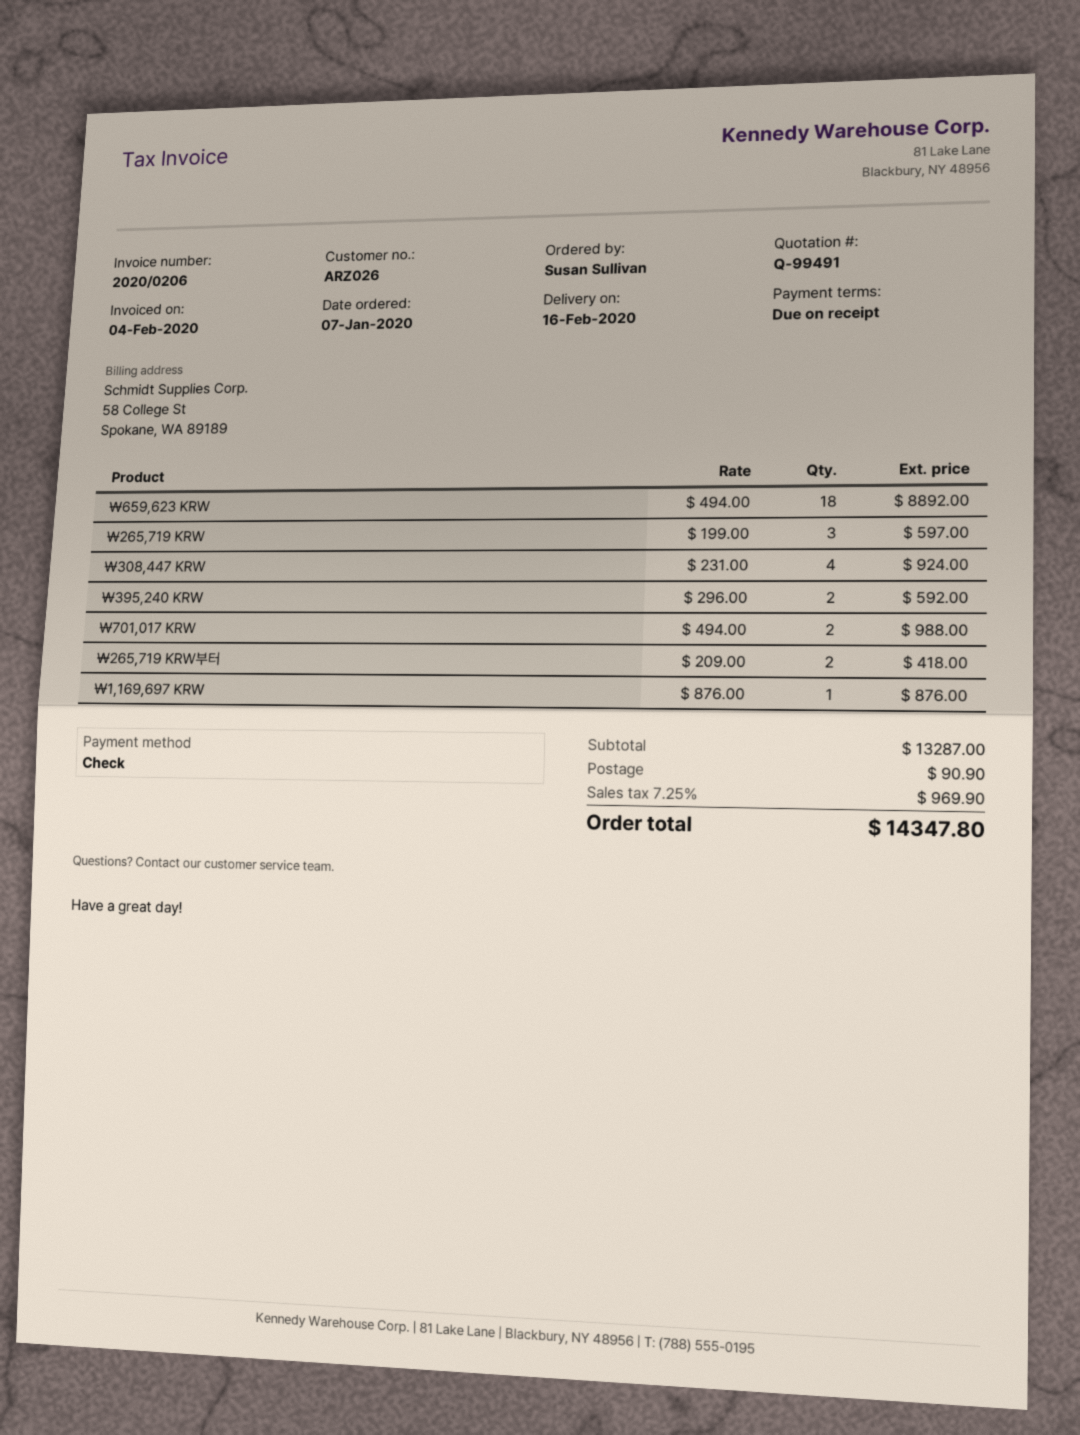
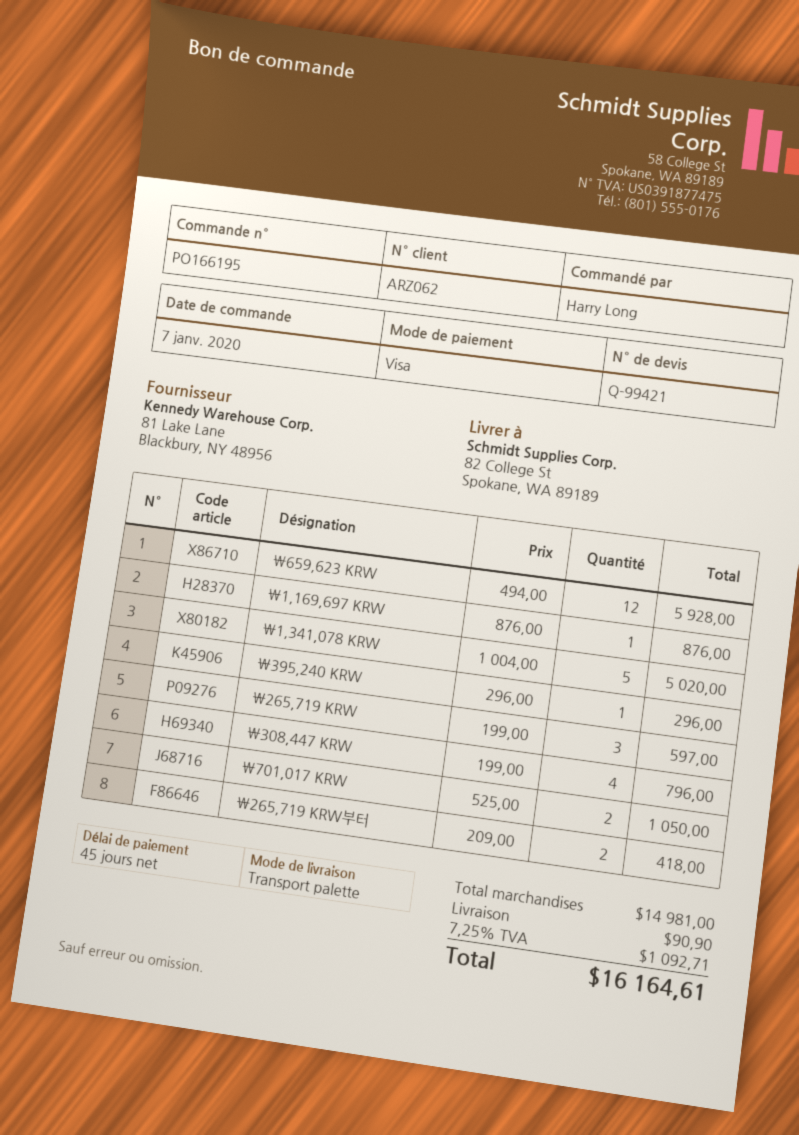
quote number: Q-99491 -> Q-99421
payment terms: on receipt -> 45 days
customer number: ARZ026 -> ARZ062
ordered by: Susan Sullivan -> Harry Long
payment method: cheque -> Visa
₩659,623 KRW: 18 x 494.00 = 8892.00 -> 12 x 494.00 = 5928.00
₩308,447 KRW: 4 x 231.00 = 924.00 -> 4 x 199.00 = 796.00
₩395,240 KRW: 2 x 296.00 = 592.00 -> 1 x 296.00 = 296.00
₩701,017 KRW: 2 x 494.00 = 988.00 -> 2 x 525.00 = 1050.00
₩1,341,078 KRW: none -> 5 x 1004.00 = 5020.00
subtotal: 13287.00 -> 14981.00
tax: 7.25% = 969.90 -> 7.25% = 1092.71
total: 14347.80 -> 16164.61

